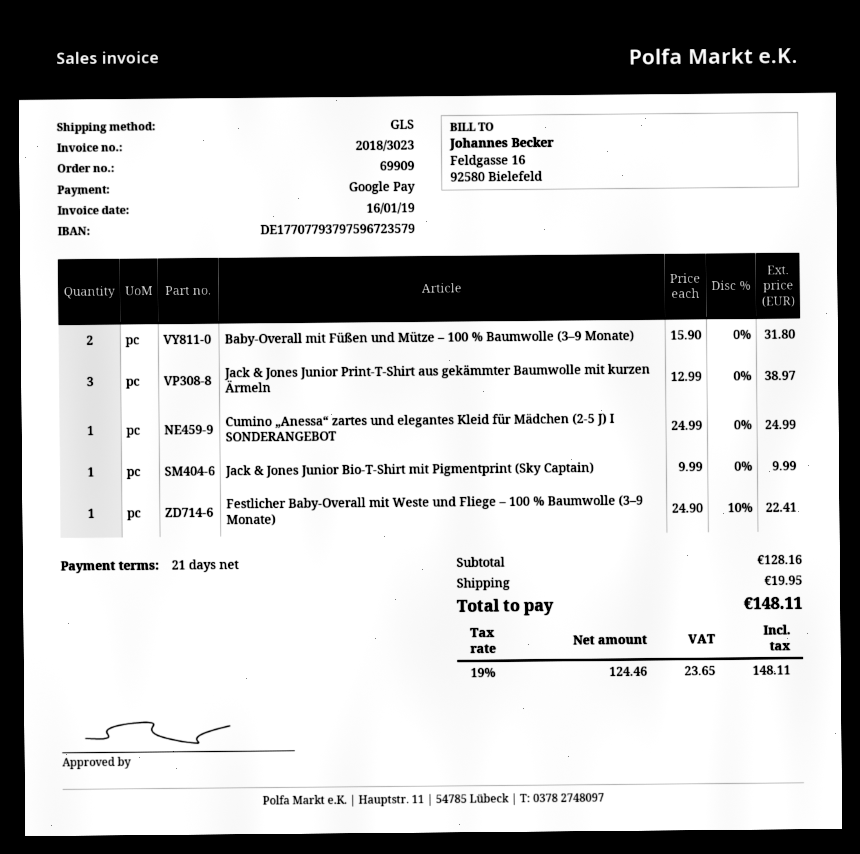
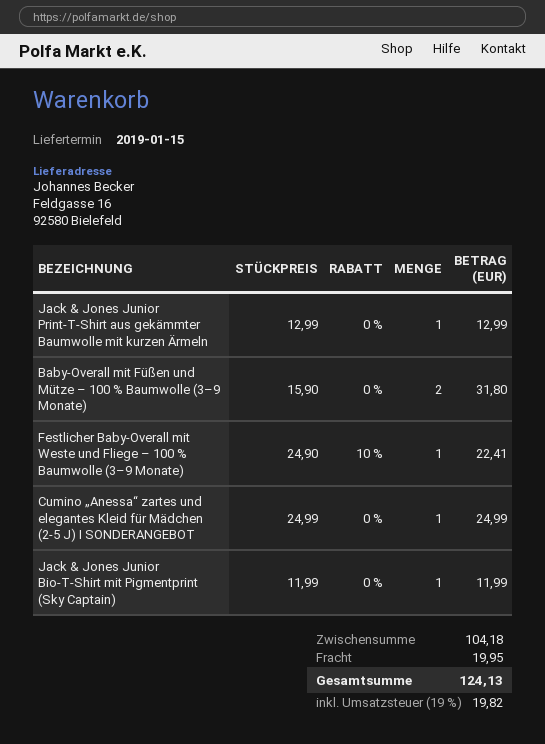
Jack & Jones Junior Print-T-Shirt aus gekämmter Baumwolle mit kurzen Ärmeln: 3 x 12.99 = 38.97 -> 1 x 12.99 = 12.99
Jack & Jones Junior Bio-T-Shirt mit Pigmentprint (Sky Captain): 1 x 9.99 = 9.99 -> 1 x 11.99 = 11.99
subtotal: 128.16 -> 104.18
tax: 19% = 23.65 -> 19% = 19.82
total: 148.11 -> 124.13

